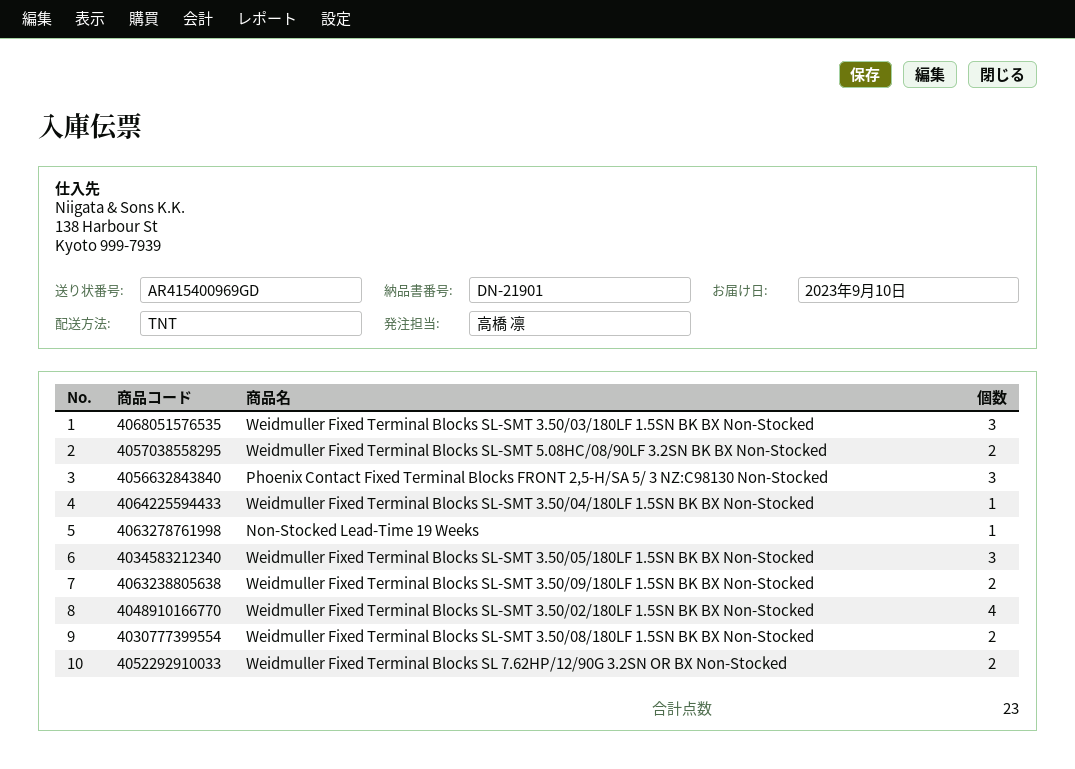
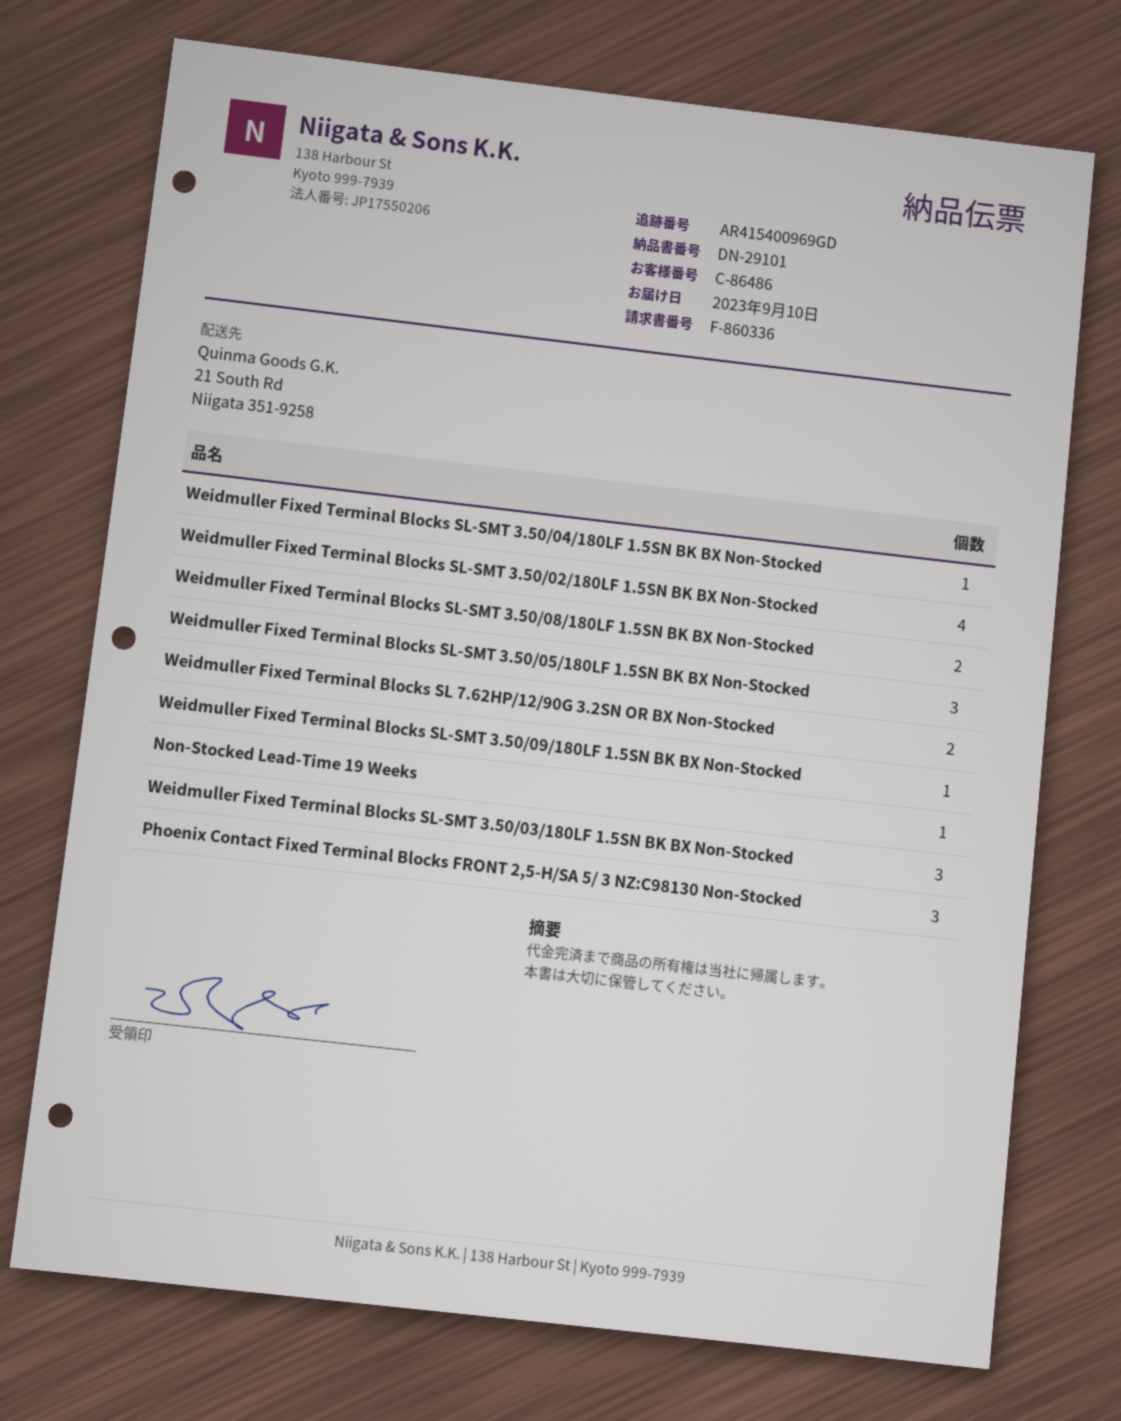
delivery note number: DN-21901 -> DN-29101
Weidmuller Fixed Terminal Blocks SL-SMT 5.08HC/08/90LF 3.2SN BK BX Non-Stocked: 2 -> none
Weidmuller Fixed Terminal Blocks SL-SMT 3.50/09/180LF 1.5SN BK BX Non-Stocked: 2 -> 1

